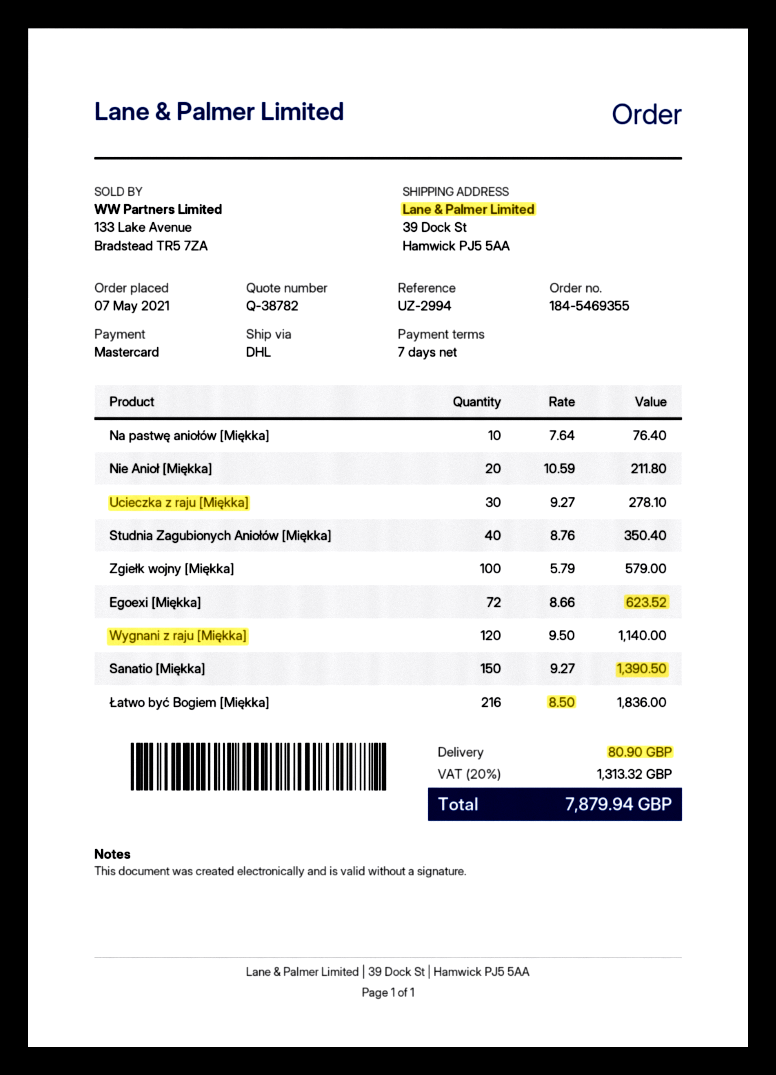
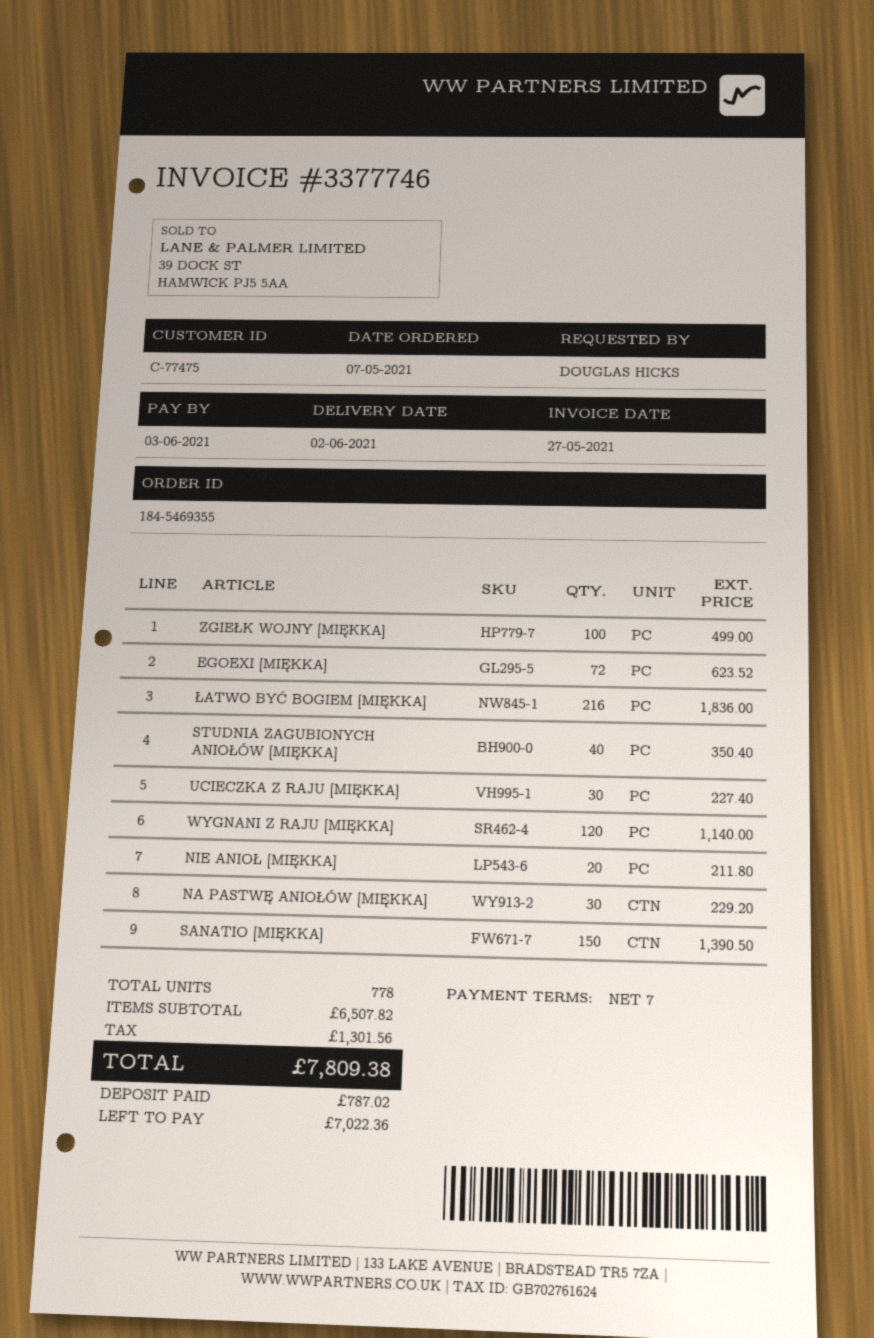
Na pastwę aniołów [Miękka]: 10 for 76.40 -> 30 for 229.20
Ucieczka z raju [Miękka]: 30 for 278.10 -> 30 for 227.40
Zgiełk wojny [Miękka]: 100 for 579.00 -> 100 for 499.00
shipping: 80.90 -> none
tax: 1313.32 -> 1301.56
total: 7879.94 -> 7809.38

